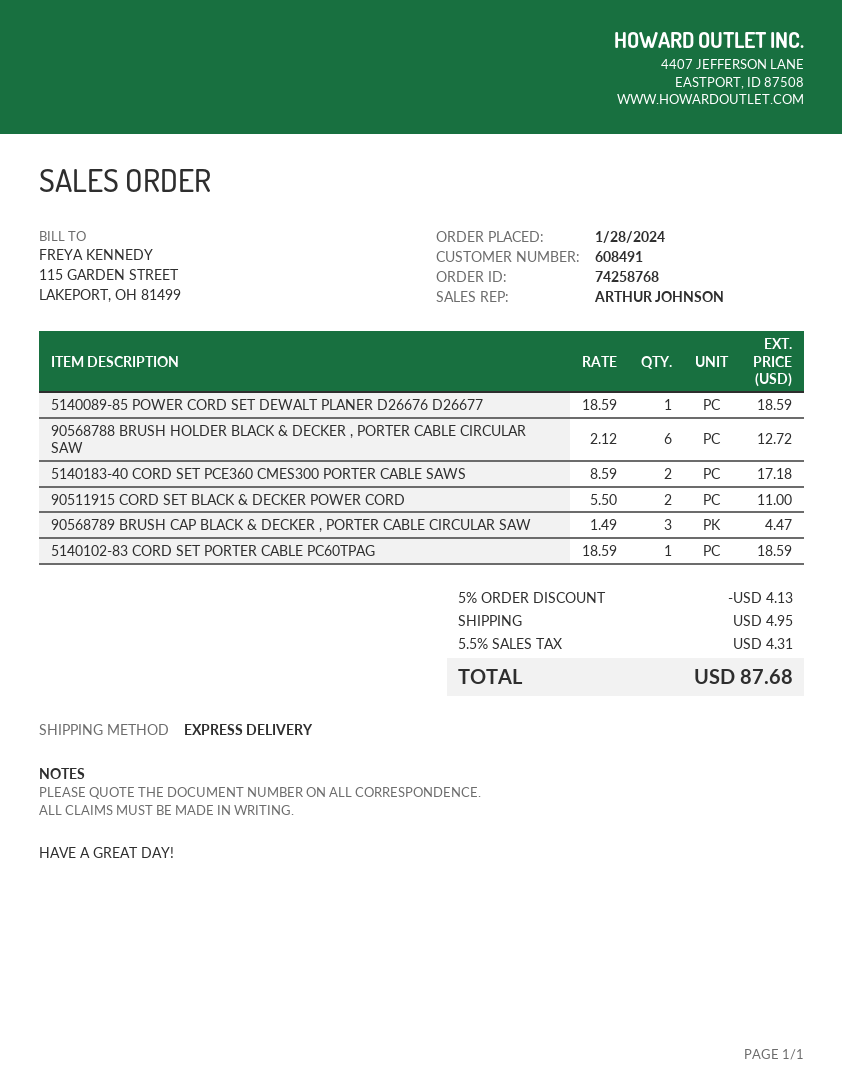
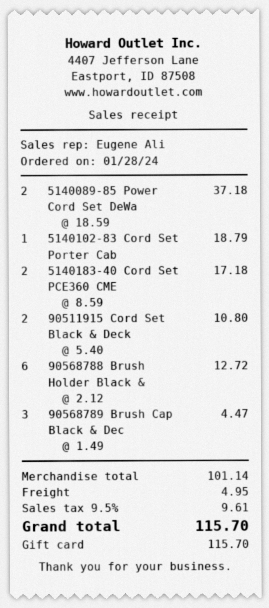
sales rep: ARTHUR JOHNSON -> Eugene Ali
5140089-85 POWER CORD SET DEWALT PLANER D26676 D26677: 1 x 18.59 = 18.59 -> 2 x 18.59 = 37.18
90511915 CORD SET BLACK & DECKER POWER CORD: 2 x 5.50 = 11.00 -> 2 x 5.40 = 10.80
5140102-83 CORD SET PORTER CABLE PC60TPAG: 1 x 18.59 = 18.59 -> 1 x 18.79 = 18.79
discount: 5% = 4.13 -> none
tax: 5.5% = 4.31 -> 9.5% = 9.61
total: 87.68 -> 115.70

